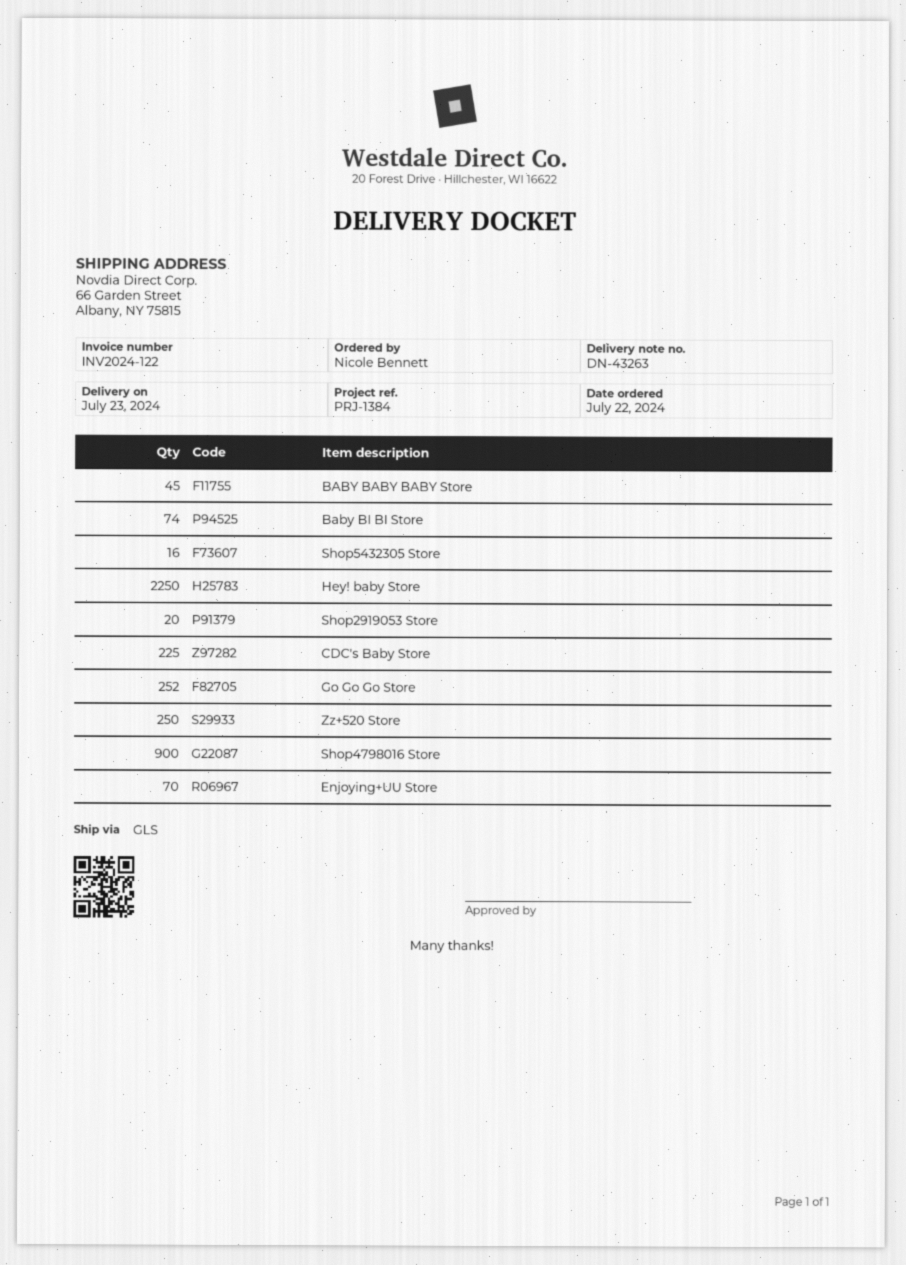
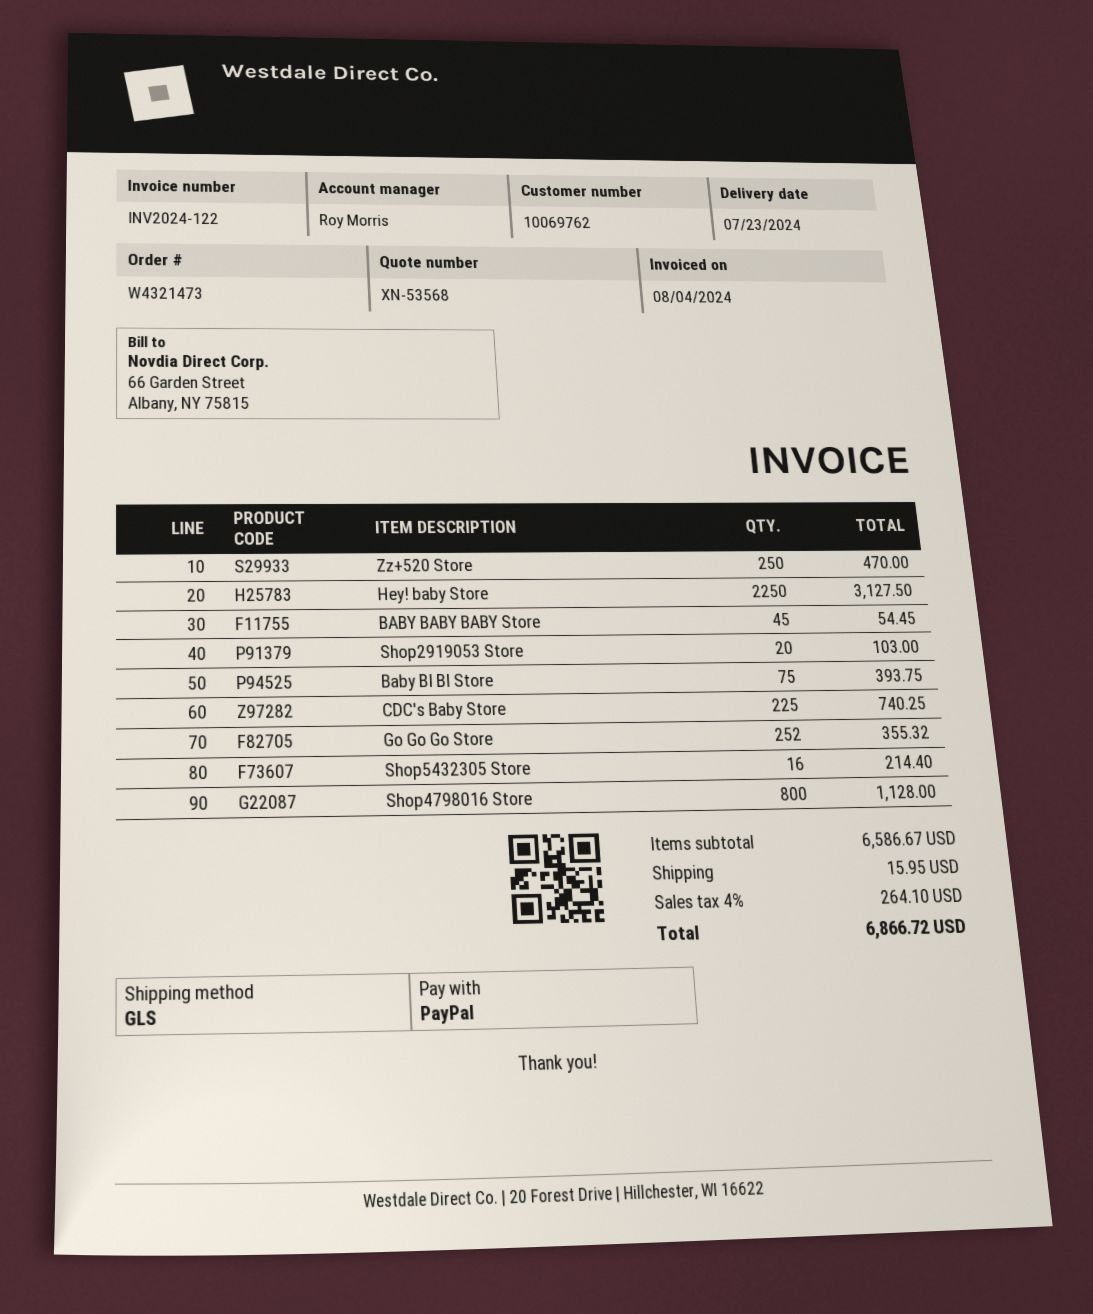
Baby BI BI Store: 74 -> 75
Shop4798016 Store: 900 -> 800
Enjoying+UU Store: 70 -> none

